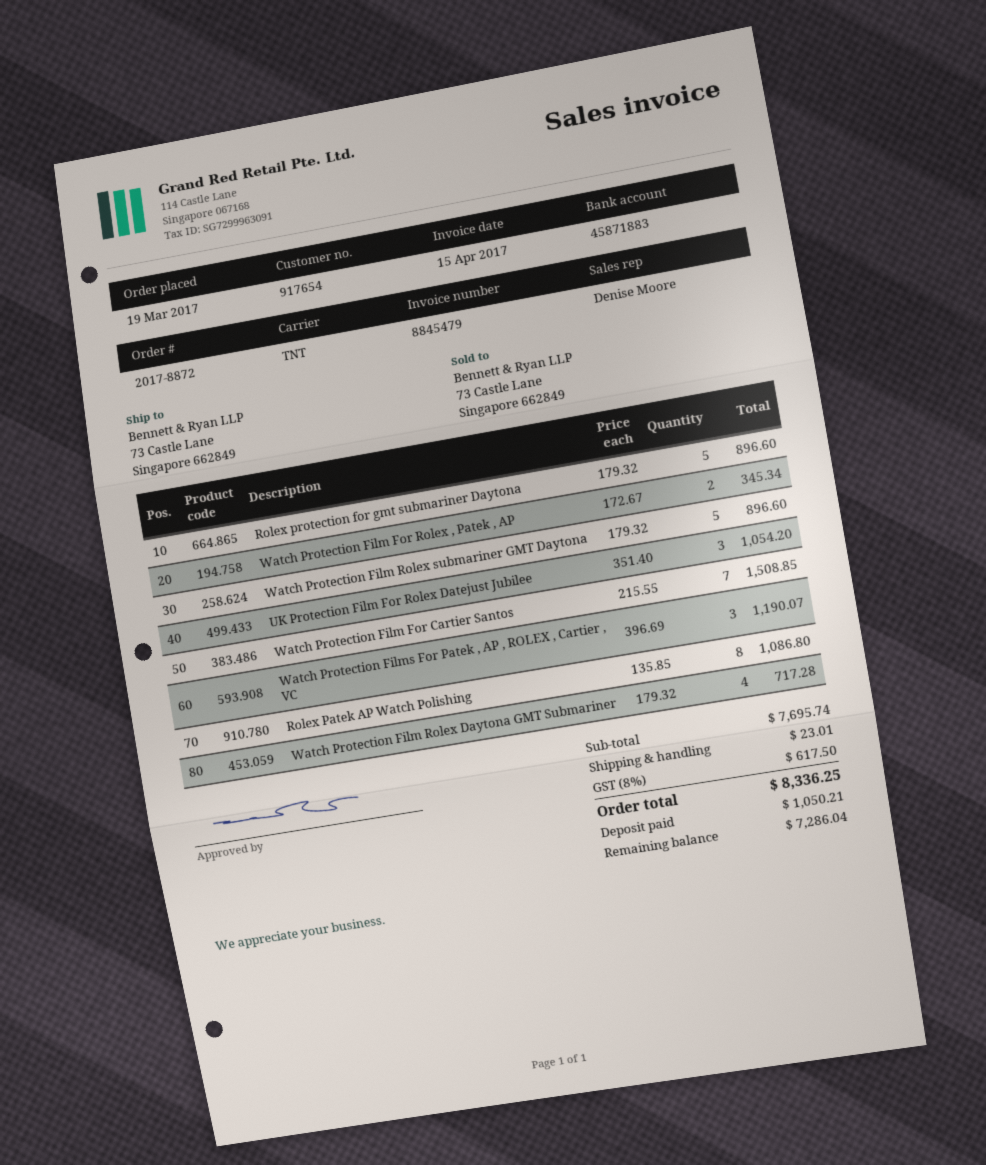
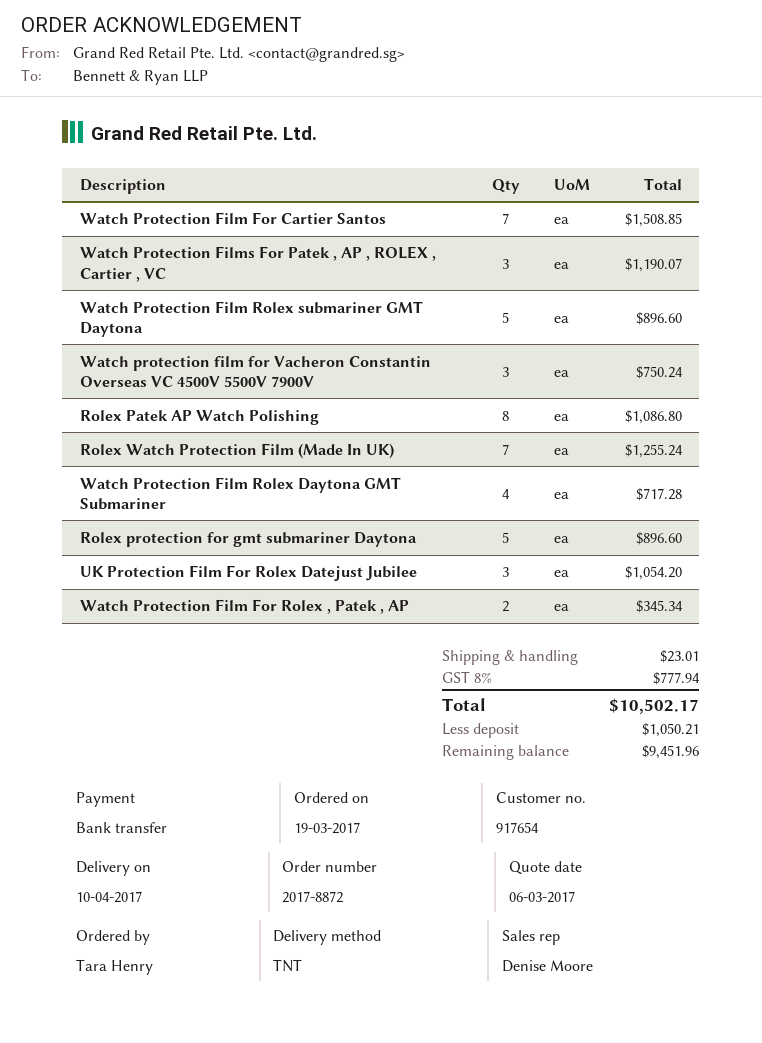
Watch protection film for Vacheron Constantin Overseas VC 4500V 5500V 7900V: none -> 3 for 750.24
Rolex Watch Protection Film (Made In UK): none -> 7 for 1255.24
tax: 8% = 617.50 -> 8% = 777.94
total: 8336.25 -> 10502.17
balance: 7286.04 -> 9451.96

